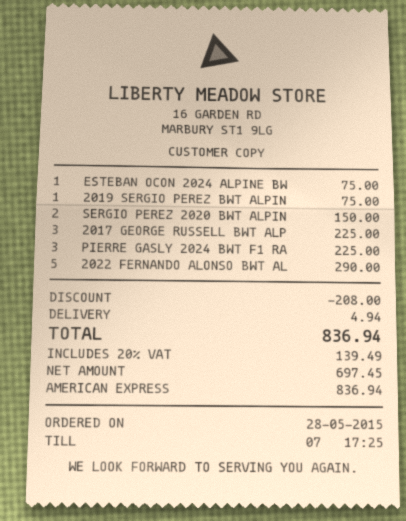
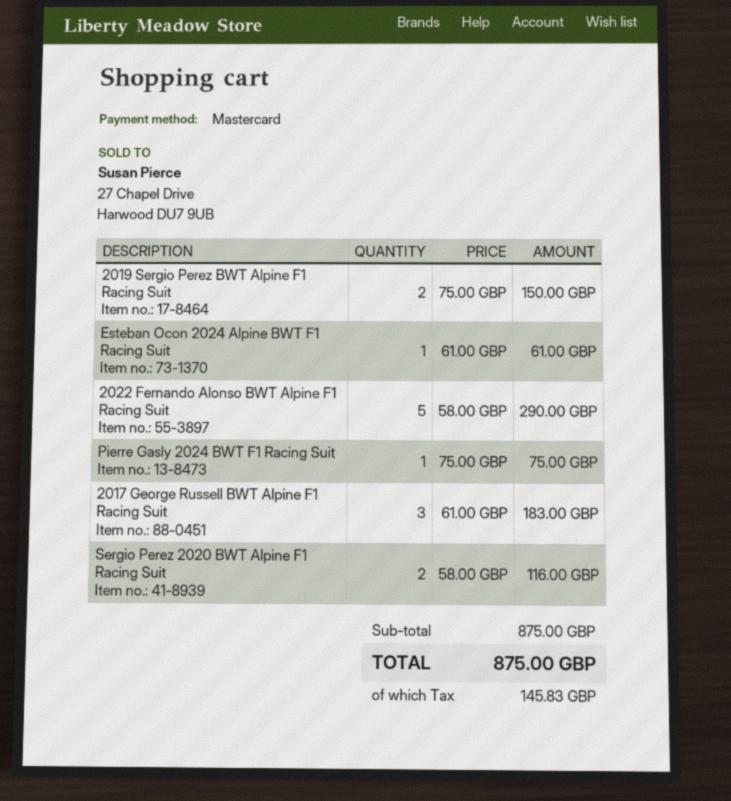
payment method: American Express -> Mastercard
ESTEBAN OCON 2024 ALPINE BW: 1 for 75.00 -> 1 for 61.00
2019 SERGIO PEREZ BWT ALPIN: 1 for 75.00 -> 2 for 150.00
SERGIO PEREZ 2020 BWT ALPIN: 2 for 150.00 -> 2 for 116.00
2017 GEORGE RUSSELL BWT ALP: 3 for 225.00 -> 3 for 183.00
PIERRE GASLY 2024 BWT F1 RA: 3 for 225.00 -> 1 for 75.00
discount: 208.00 -> none
shipping: 4.94 -> none
tax: 139.49 -> 145.83
total: 836.94 -> 875.00

